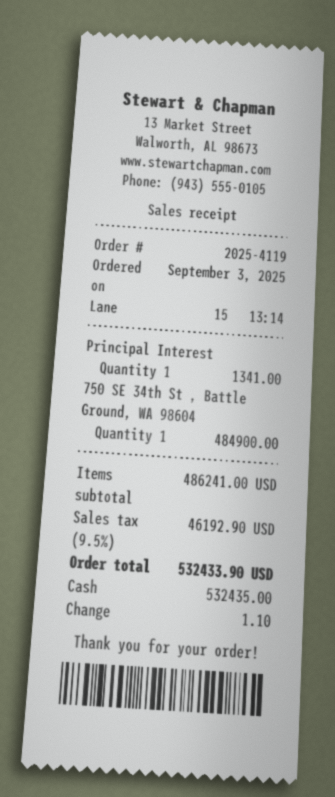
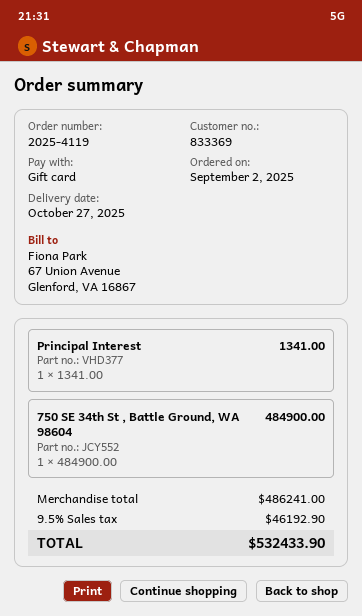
order date: 2025-09-03 -> 2025-09-02
payment method: cash -> gift card

